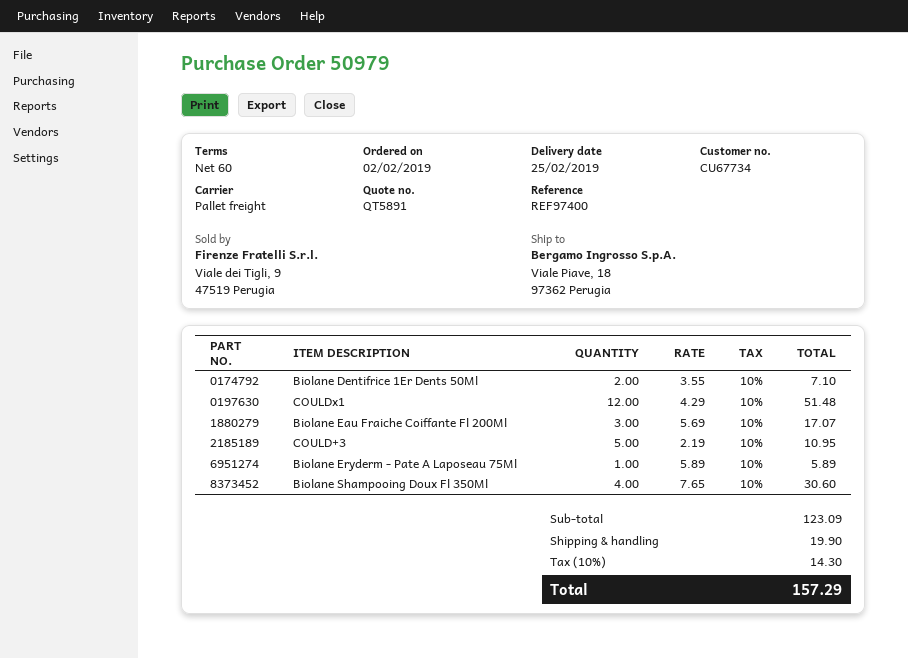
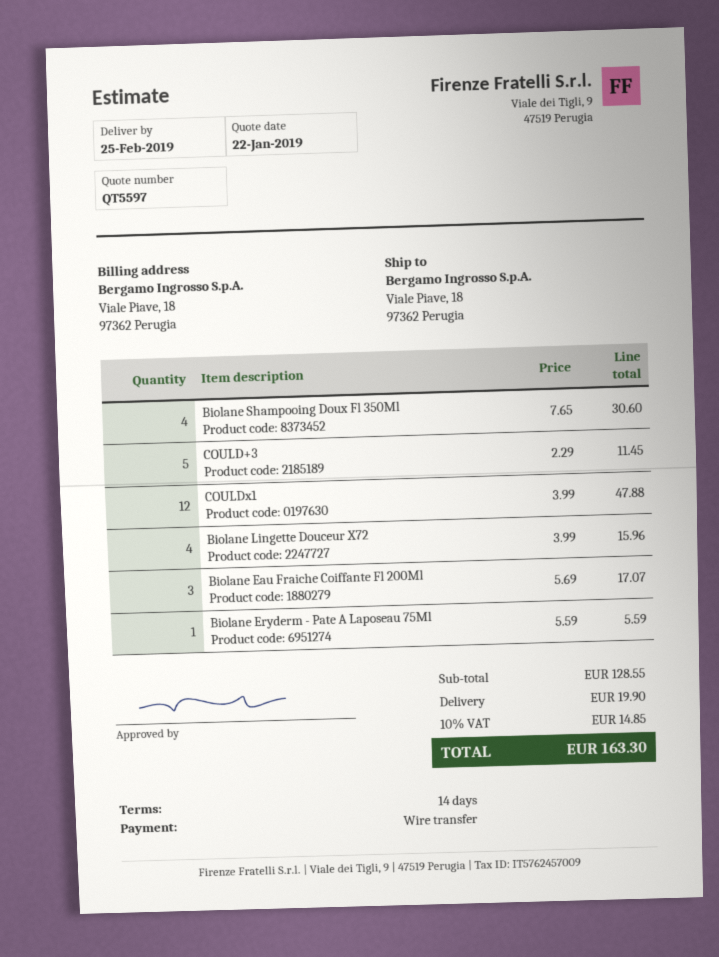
quote number: QT5891 -> QT5597
payment terms: 60 days -> 14 days
Biolane Dentifrice 1Er Dents 50Ml: 2 x 3.55 = 7.10 -> none
COULDx1: 12 x 4.29 = 51.48 -> 12 x 3.99 = 47.88
COULD+3: 5 x 2.19 = 10.95 -> 5 x 2.29 = 11.45
Biolane Eryderm - Pate A Laposeau 75Ml: 1 x 5.89 = 5.89 -> 1 x 5.59 = 5.59
Biolane Lingette Douceur X72: none -> 4 x 3.99 = 15.96
subtotal: 123.09 -> 128.55
tax: 10% = 14.30 -> 10% = 14.85
total: 157.29 -> 163.30

